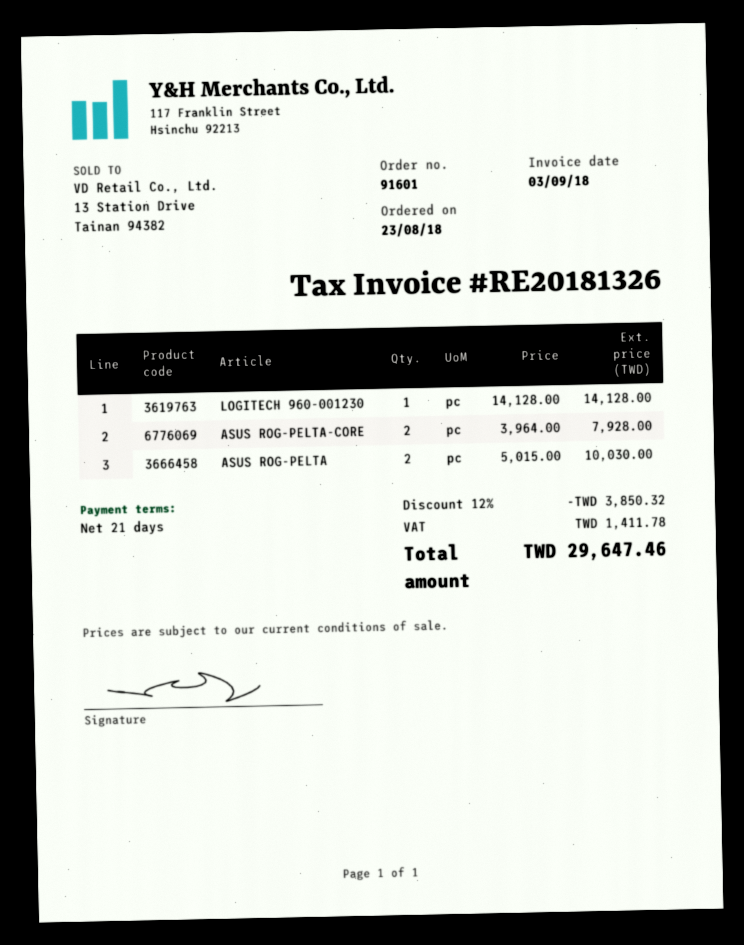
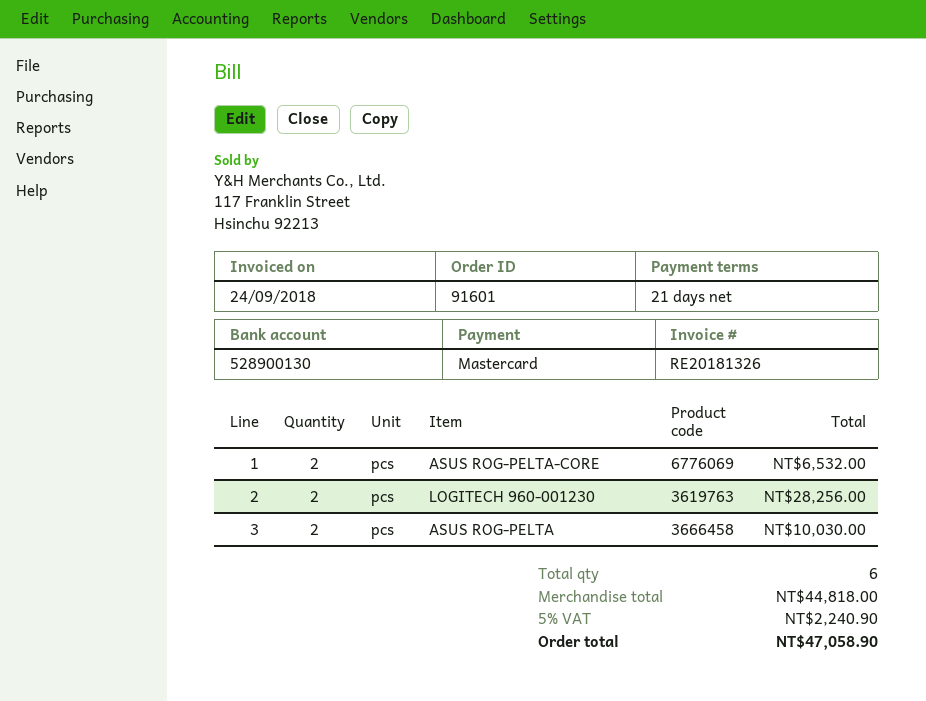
invoice date: 2018-09-03 -> 2018-09-24
LOGITECH 960-001230: 1 for 14128.00 -> 2 for 28256.00
ASUS ROG-PELTA-CORE: 2 for 7928.00 -> 2 for 6532.00
discount: 12% = 3850.32 -> none
tax: 1411.78 -> 2240.90
total: 29647.46 -> 47058.90

